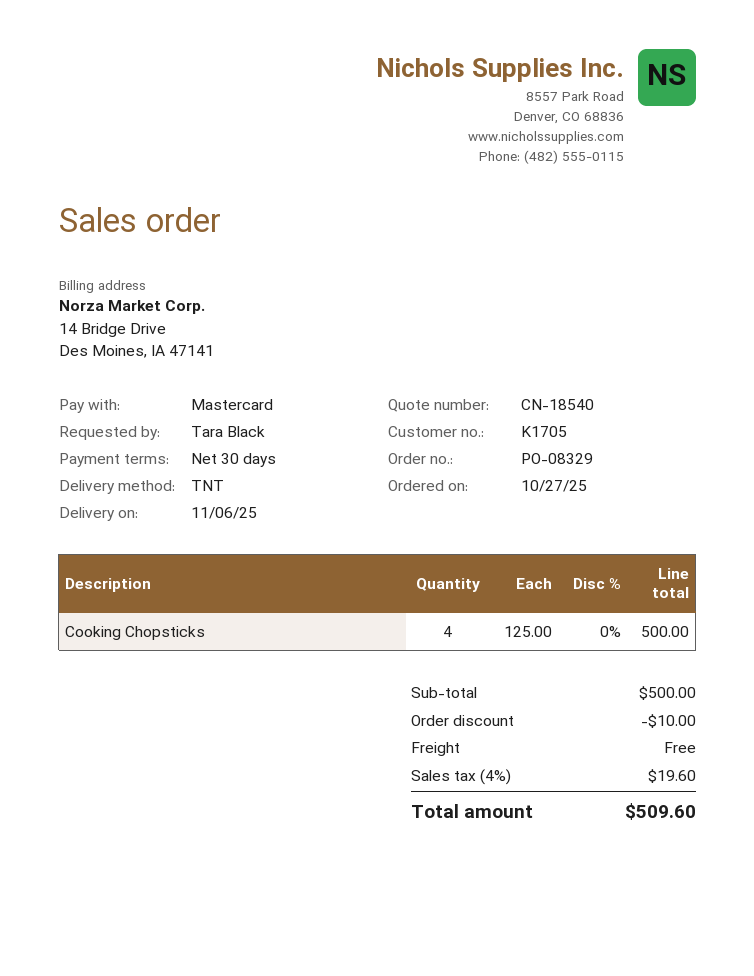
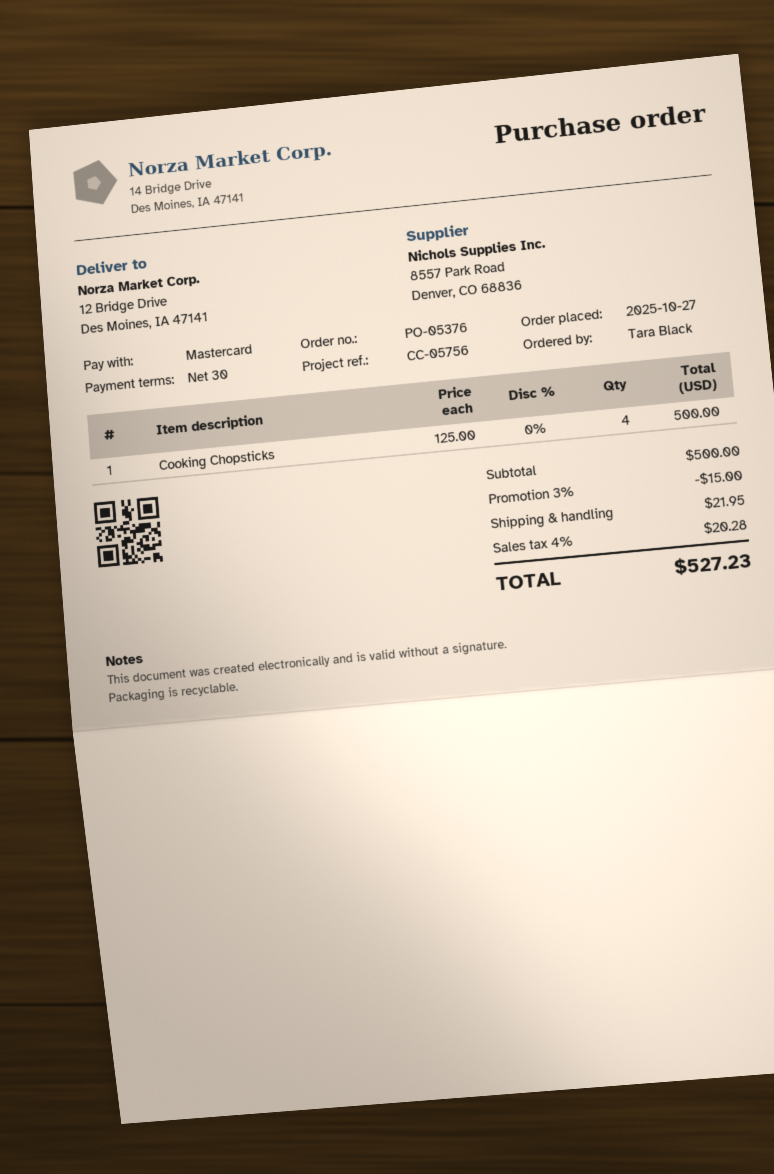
order number: PO-08329 -> PO-05376
discount: 10.00 -> 15.00
shipping: 0.00 -> 21.95
tax: 4% = 19.60 -> 4% = 20.28
total: 509.60 -> 527.23

